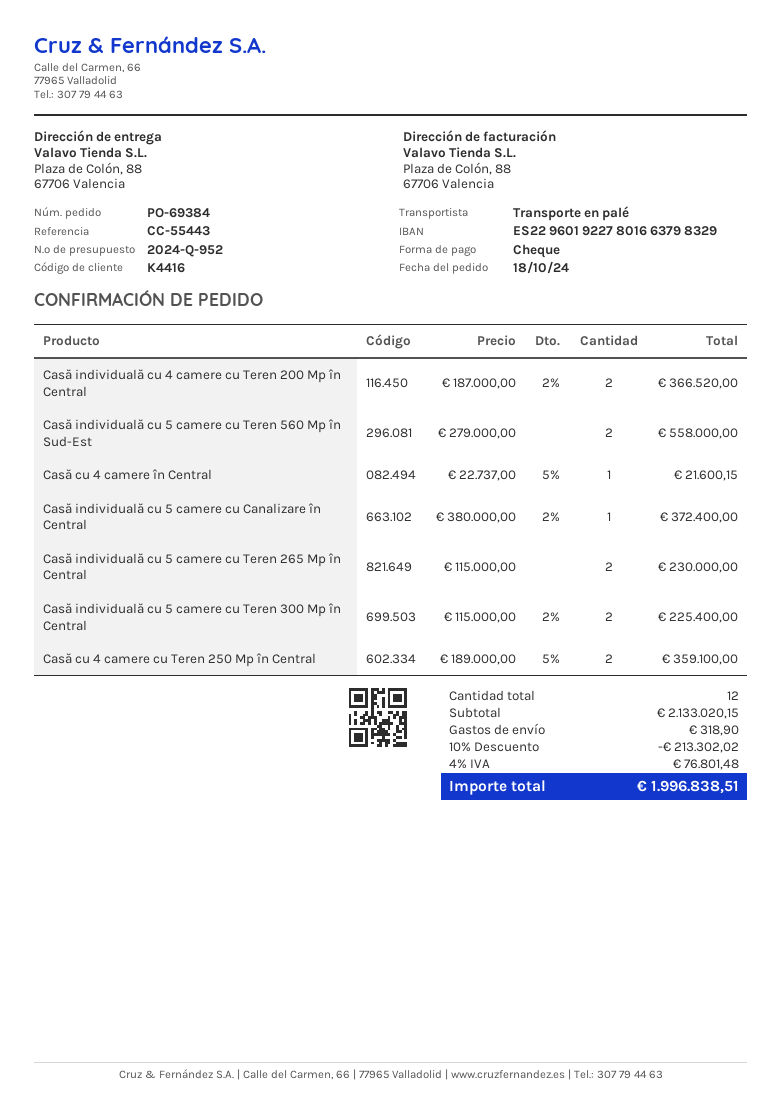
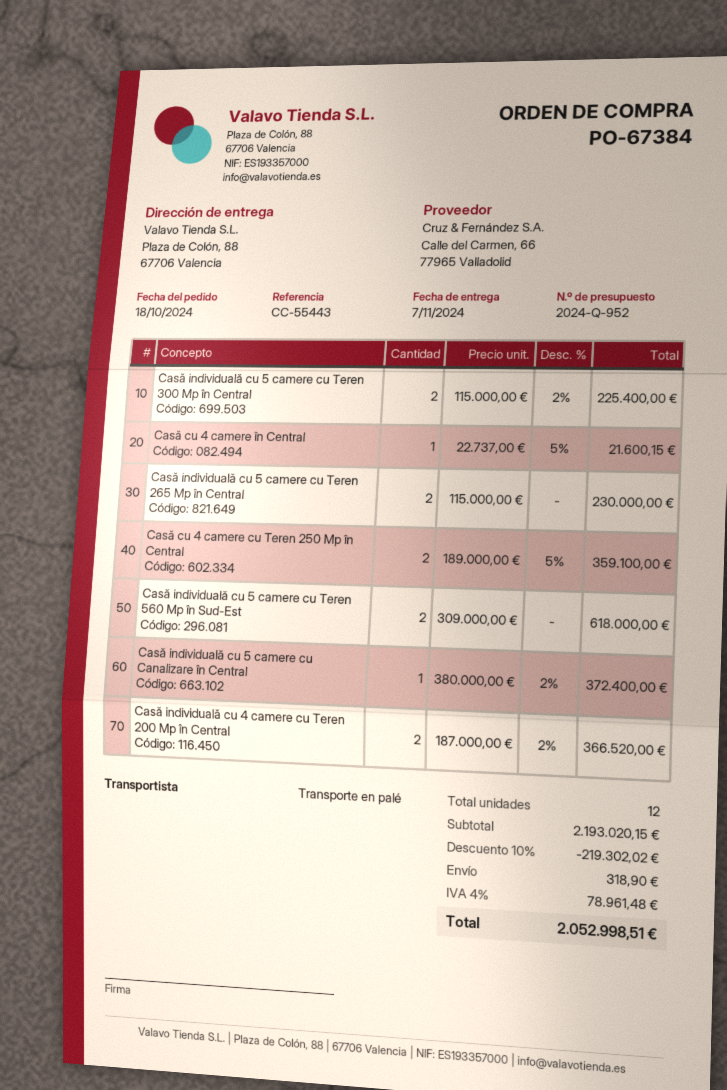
order number: PO-69384 -> PO-67384
Casă individuală cu 5 camere cu Teren 560 Mp în Sud-Est: 2 x 279000.00 = 558000.00 -> 2 x 309000.00 = 618000.00
subtotal: 2133020.15 -> 2193020.15
discount: 10% = 213302.02 -> 10% = 219302.02
tax: 4% = 76801.48 -> 4% = 78961.48
total: 1996838.51 -> 2052998.51

